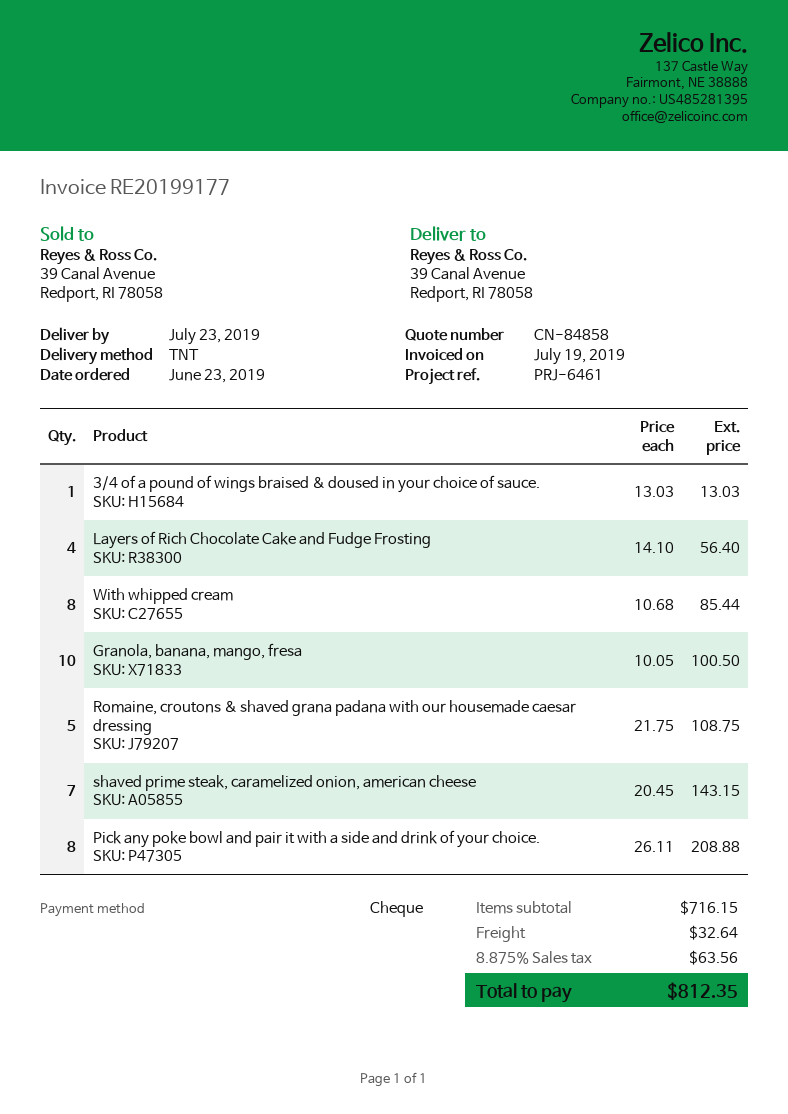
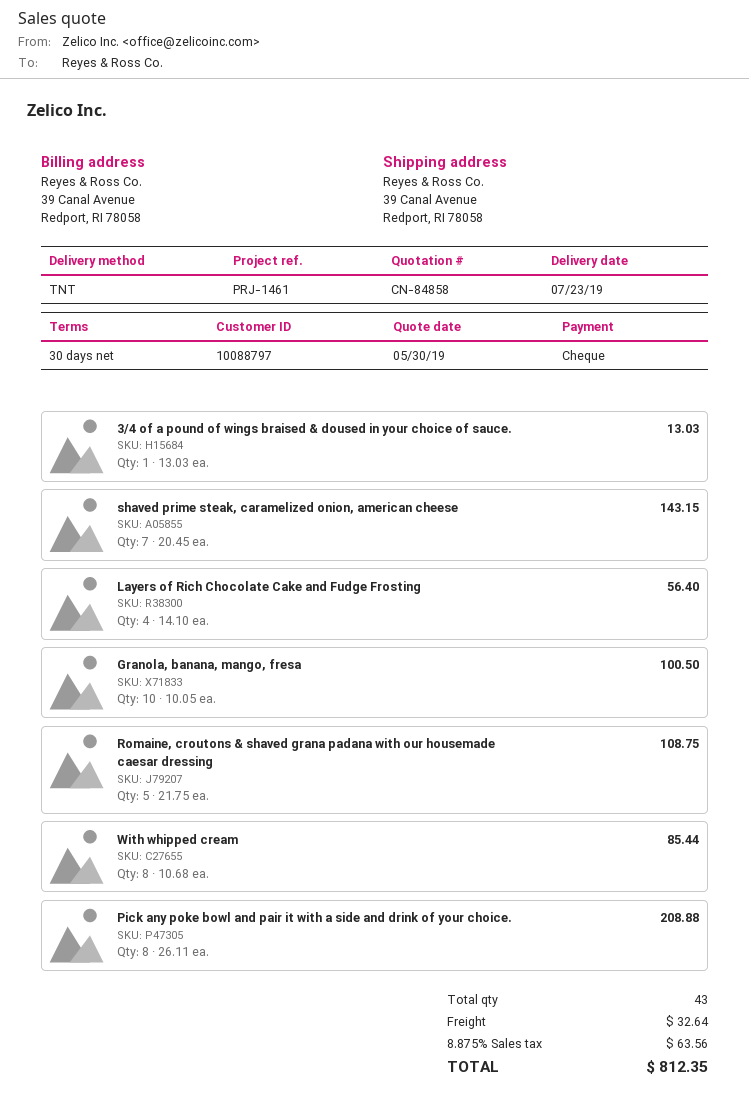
reference: PRJ-6461 -> PRJ-1461

